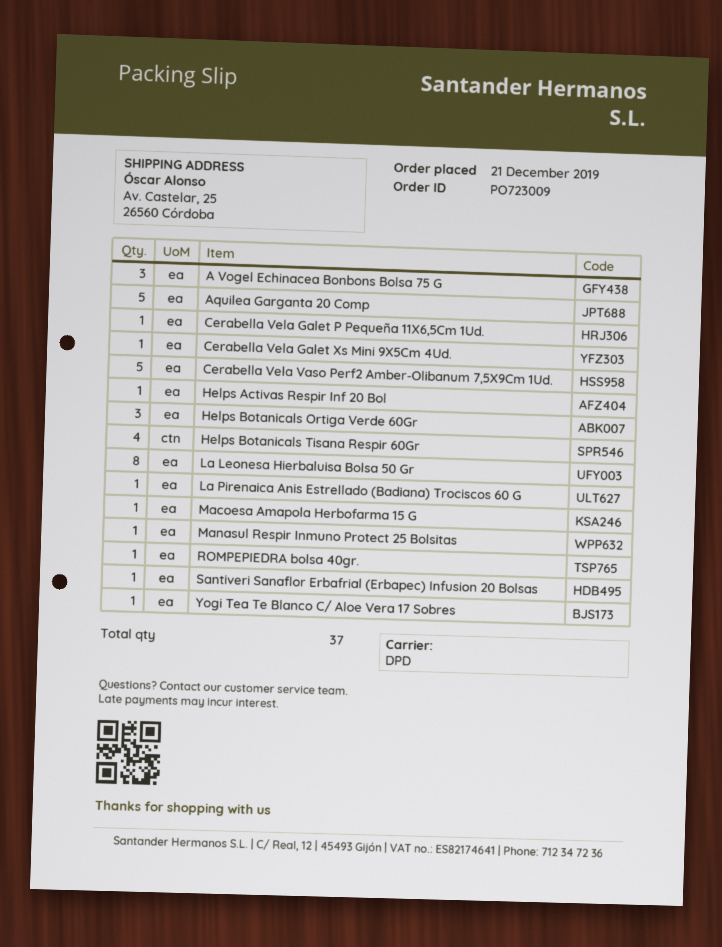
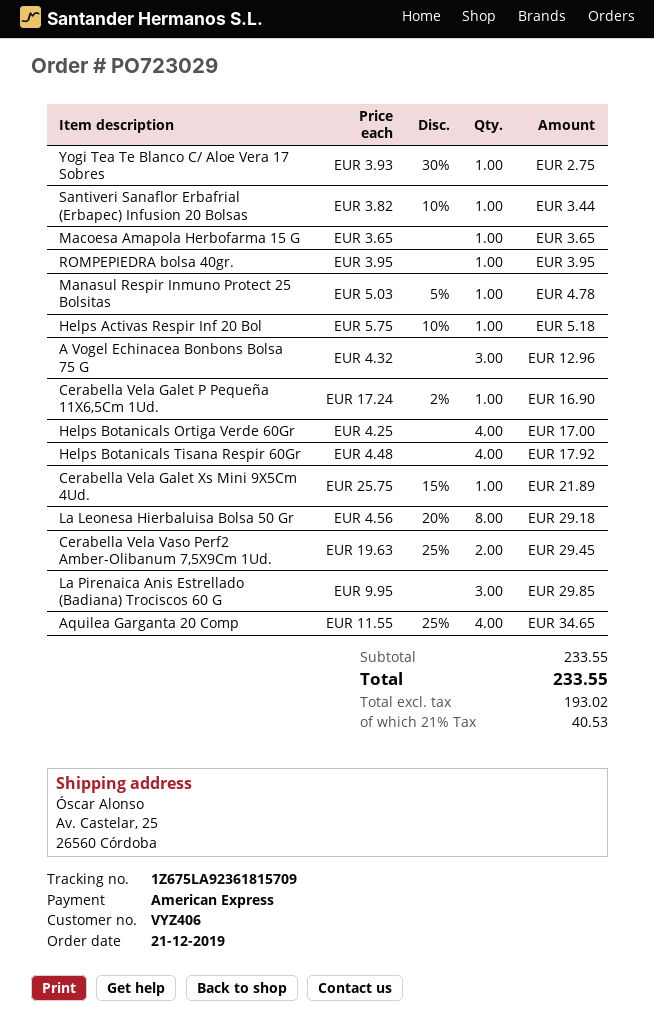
order number: PO723009 -> PO723029
Aquilea Garganta 20 Comp: 5 -> 4
Cerabella Vela Vaso Perf2 Amber-Olibanum 7,5X9Cm 1Ud.: 5 -> 2
Helps Botanicals Ortiga Verde 60Gr: 3 -> 4
La Pirenaica Anis Estrellado (Badiana) Trociscos 60 G: 1 -> 3

